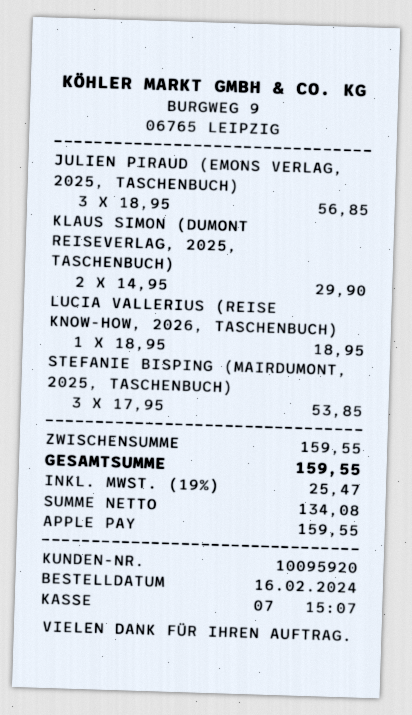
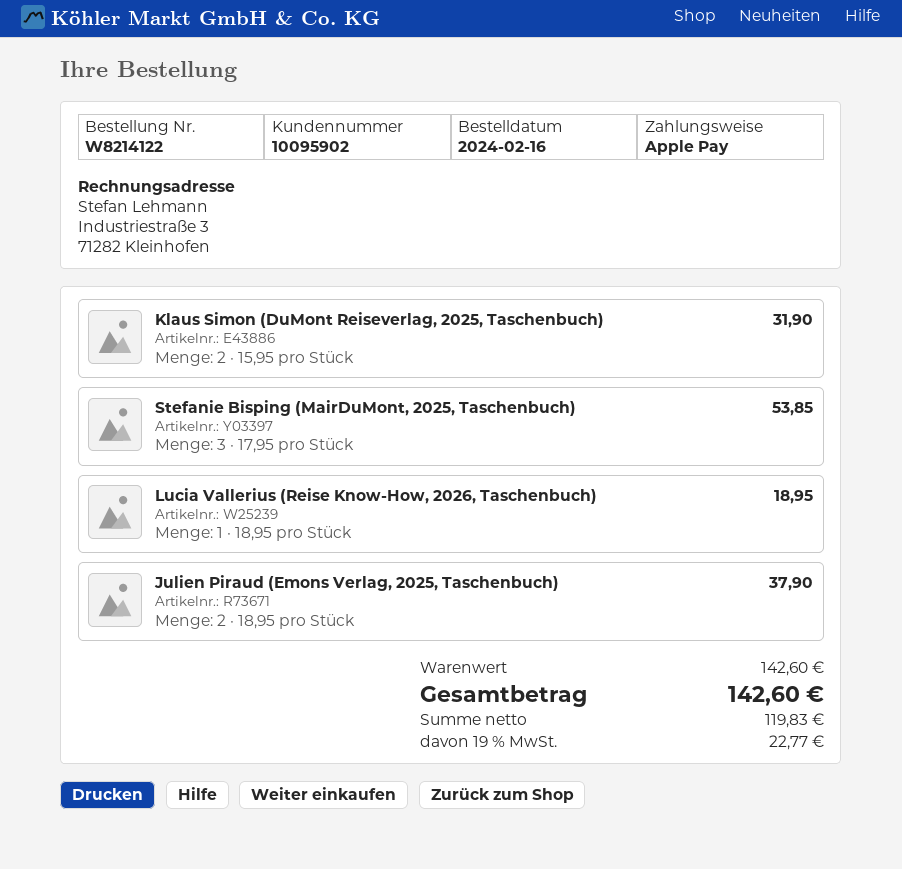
customer number: 10095920 -> 10095902
JULIEN PIRAUD (EMONS VERLAG, 2025, TASCHENBUCH): 3 x 18.95 = 56.85 -> 2 x 18.95 = 37.90
KLAUS SIMON (DUMONT REISEVERLAG, 2025, TASCHENBUCH): 2 x 14.95 = 29.90 -> 2 x 15.95 = 31.90
subtotal: 159.55 -> 142.60
net: 134.08 -> 119.83
tax: 19% = 25.47 -> 19% = 22.77
total: 159.55 -> 142.60

